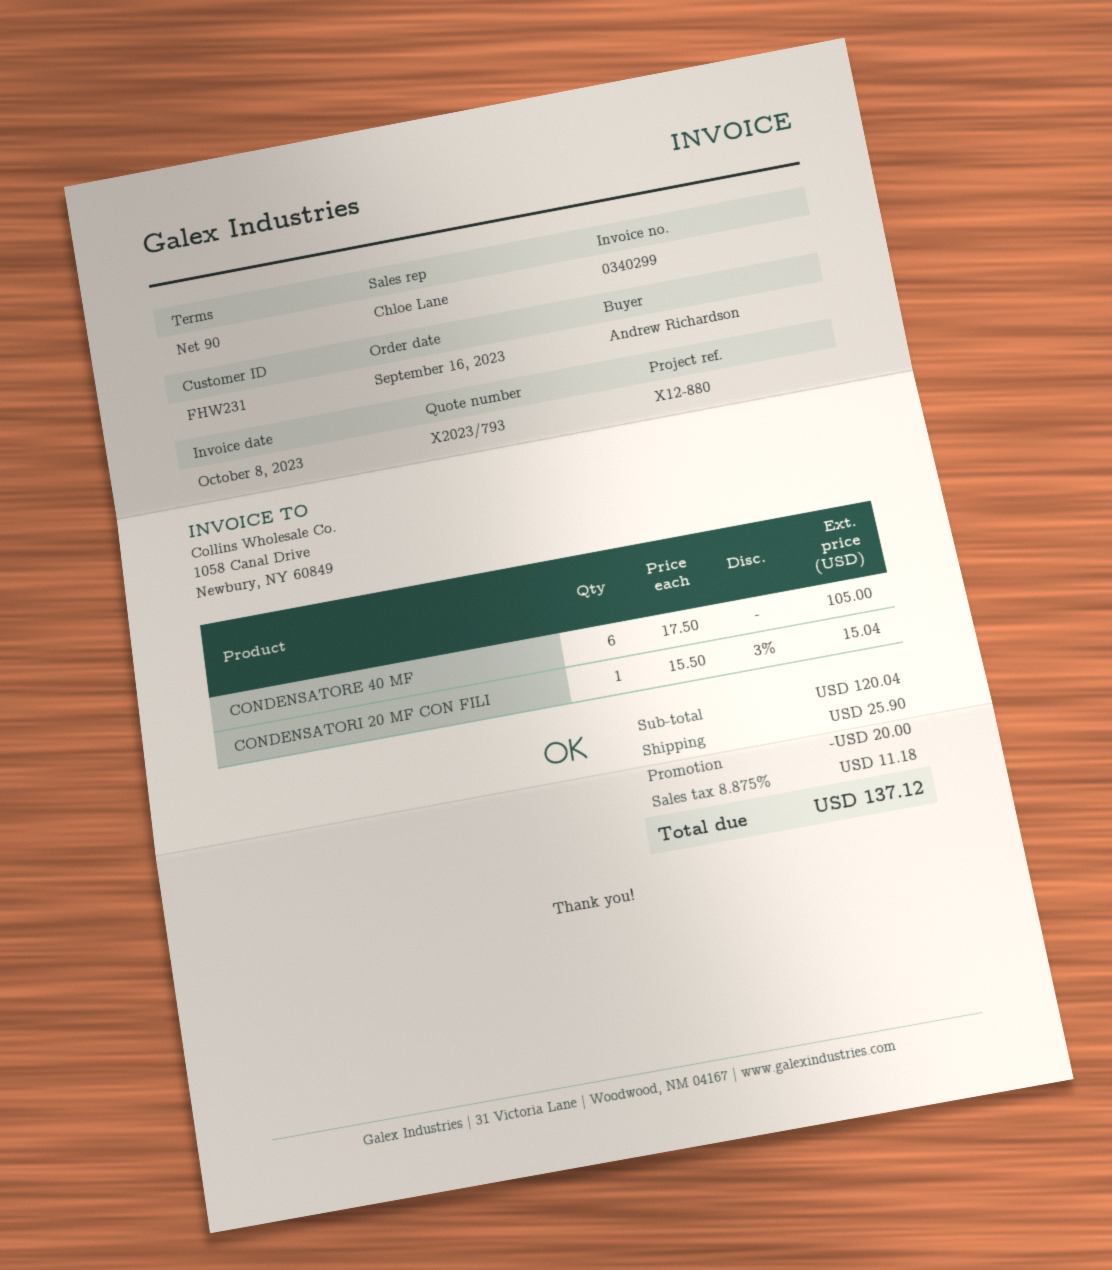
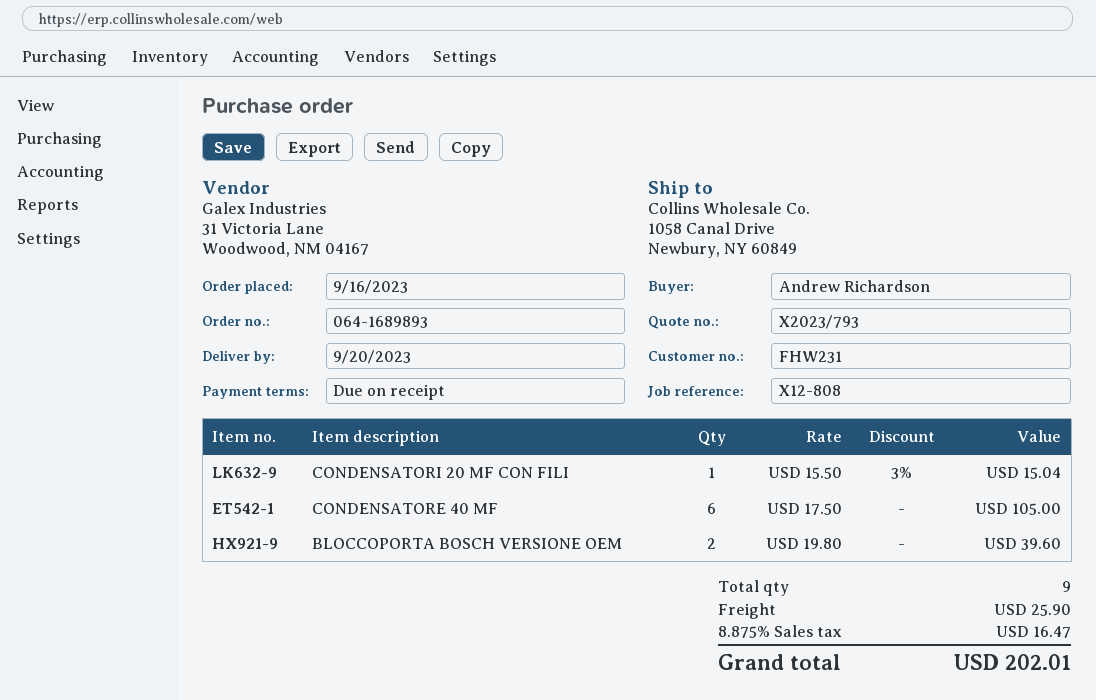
payment terms: 90 days -> on receipt
reference: X12-880 -> X12-808
BLOCCOPORTA BOSCH VERSIONE OEM: none -> 2 x 19.80 = 39.60
discount: 20.00 -> none
tax: 8.875% = 11.18 -> 8.875% = 16.47
total: 137.12 -> 202.01

